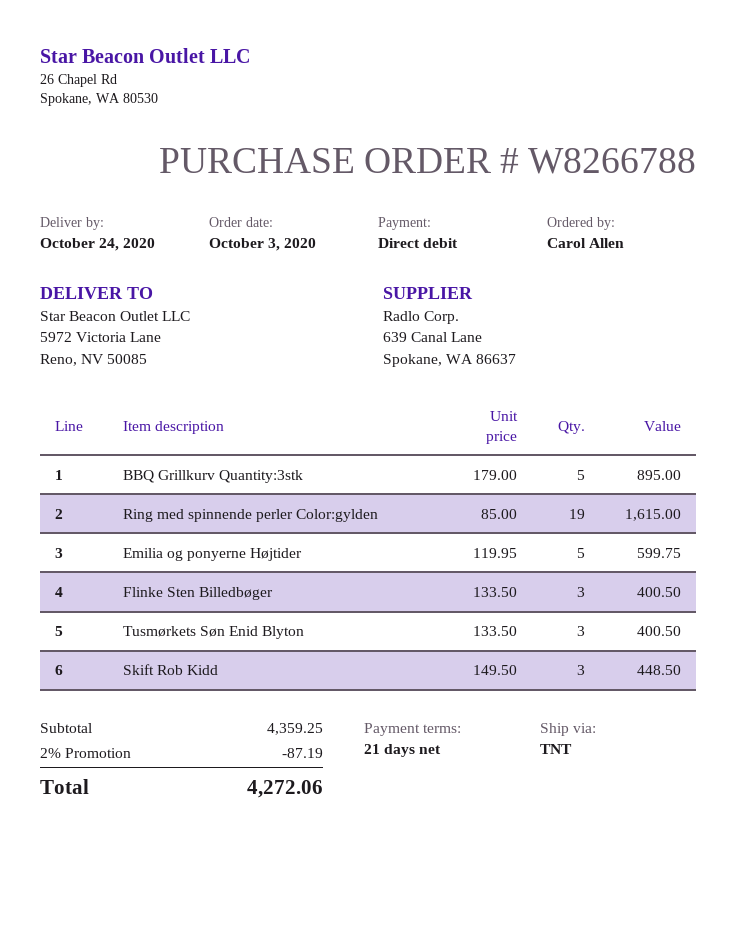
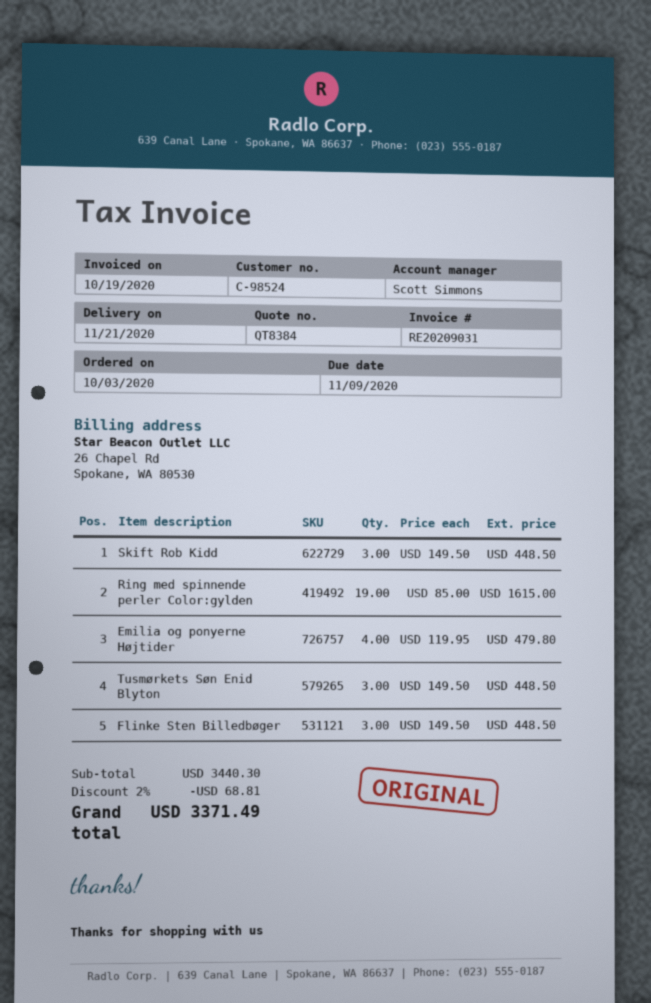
delivery date: 2020-10-24 -> 2020-11-21
BBQ Grillkurv Quantity:3stk: 5 x 179.00 = 895.00 -> none
Emilia og ponyerne Højtider: 5 x 119.95 = 599.75 -> 4 x 119.95 = 479.80
Flinke Sten Billedbøger: 3 x 133.50 = 400.50 -> 3 x 149.50 = 448.50
Tusmørkets Søn Enid Blyton: 3 x 133.50 = 400.50 -> 3 x 149.50 = 448.50
subtotal: 4359.25 -> 3440.30
discount: 2% = 87.19 -> 2% = 68.81
total: 4272.06 -> 3371.49

